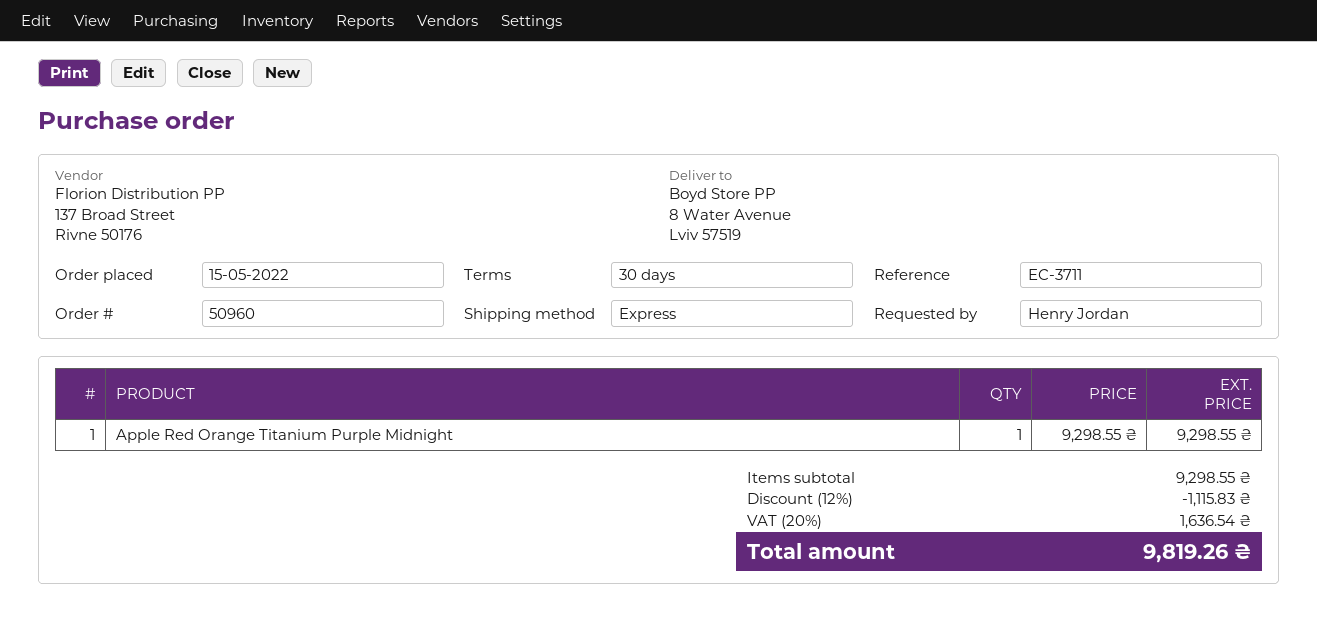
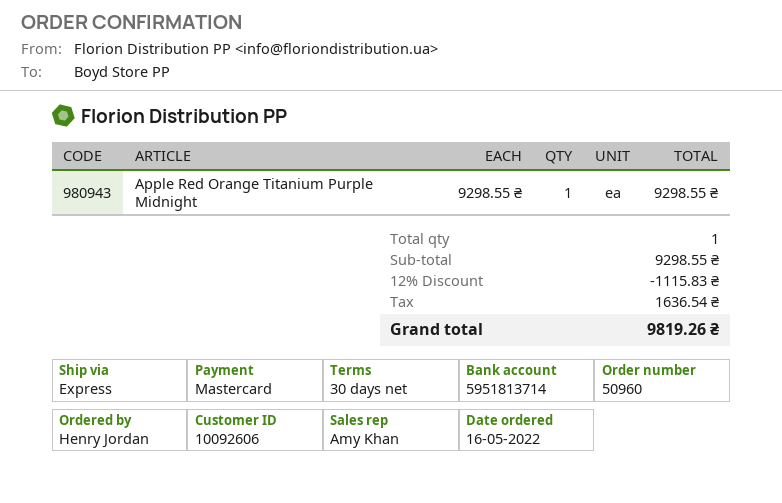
order date: 2022-05-15 -> 2022-05-16

